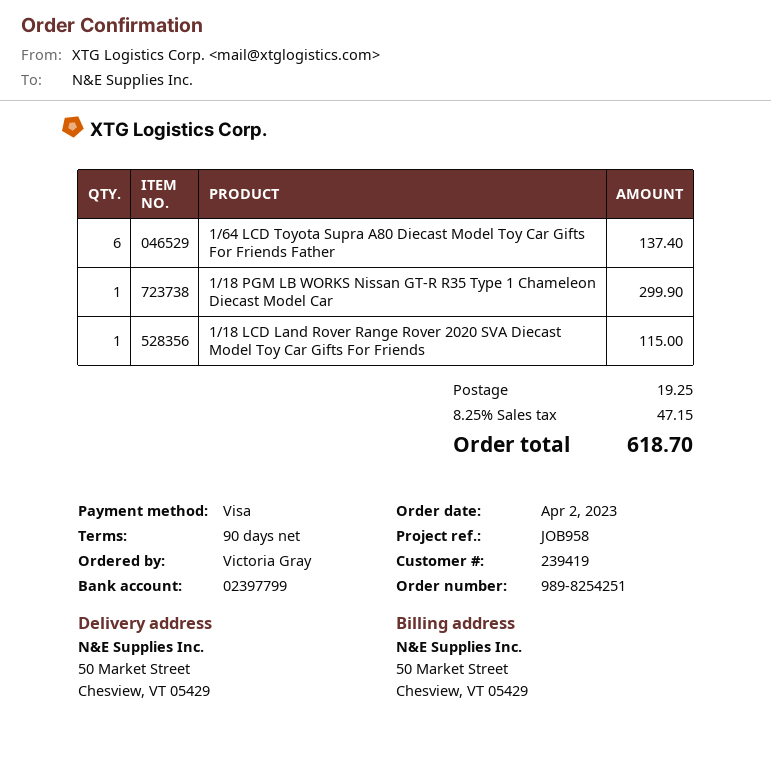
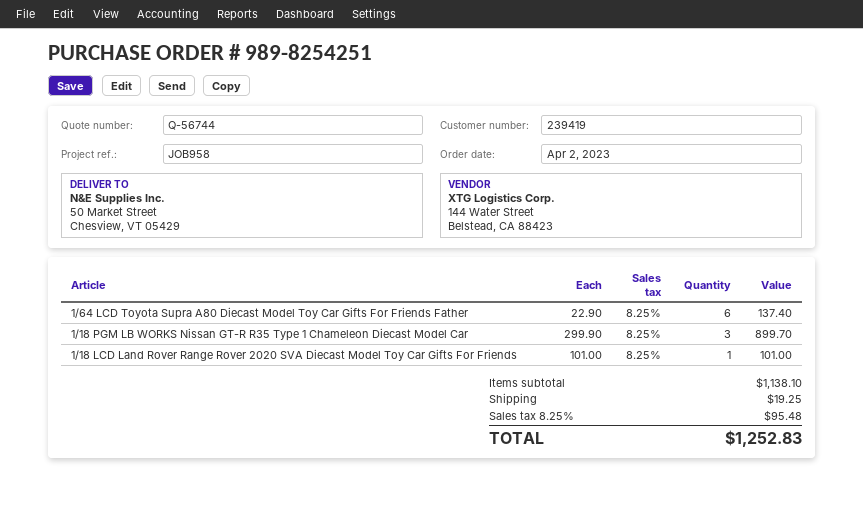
1/18 PGM LB WORKS Nissan GT-R R35 Type 1 Chameleon Diecast Model Car: 1 for 299.90 -> 3 for 899.70
1/18 LCD Land Rover Range Rover 2020 SVA Diecast Model Toy Car Gifts For Friends: 1 for 115.00 -> 1 for 101.00
tax: 8.25% = 47.15 -> 8.25% = 95.48
total: 618.70 -> 1252.83

